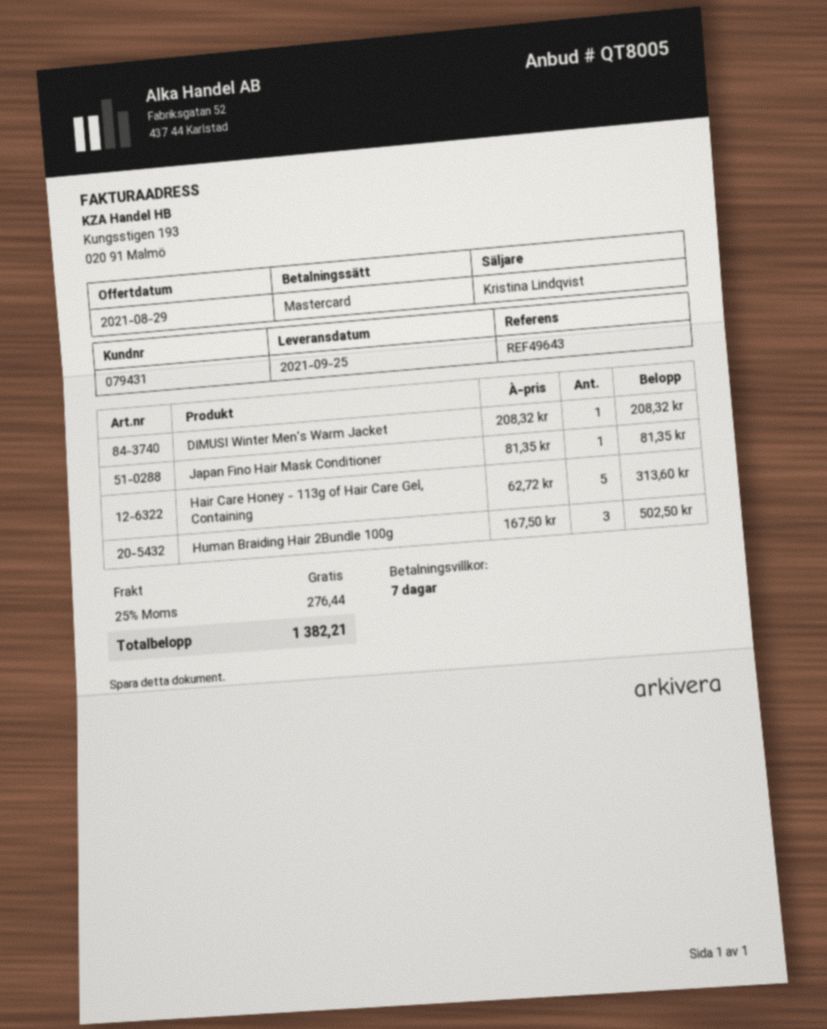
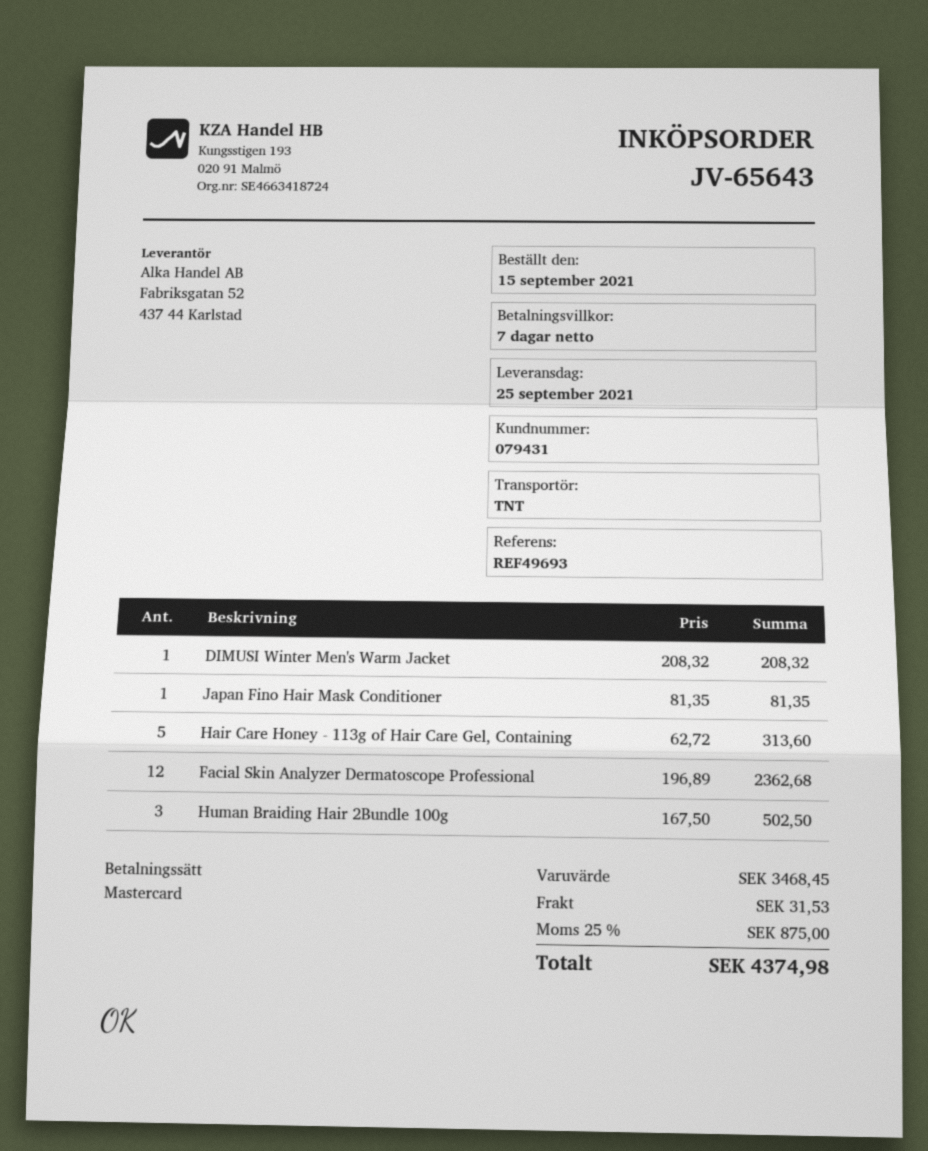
reference: REF49643 -> REF49693
Facial Skin Analyzer Dermatoscope Professional: none -> 12 x 196.89 = 2362.68
shipping: 0.00 -> 31.53
tax: 25% = 276.44 -> 25% = 875.00
total: 1382.21 -> 4374.98

